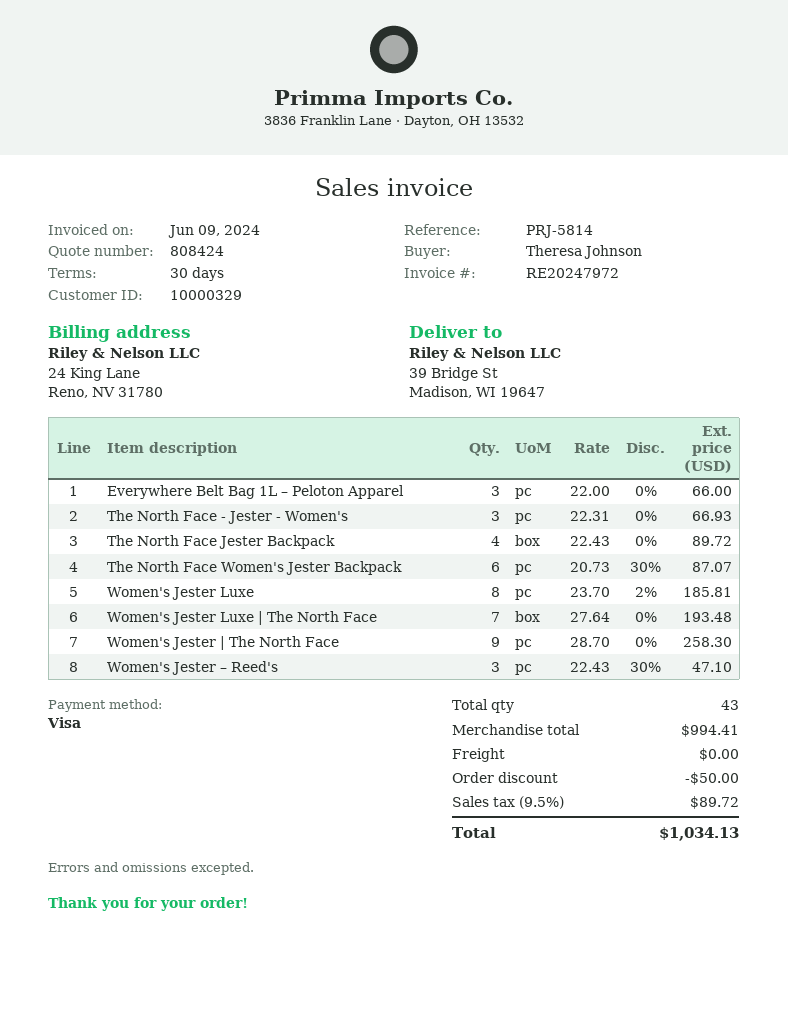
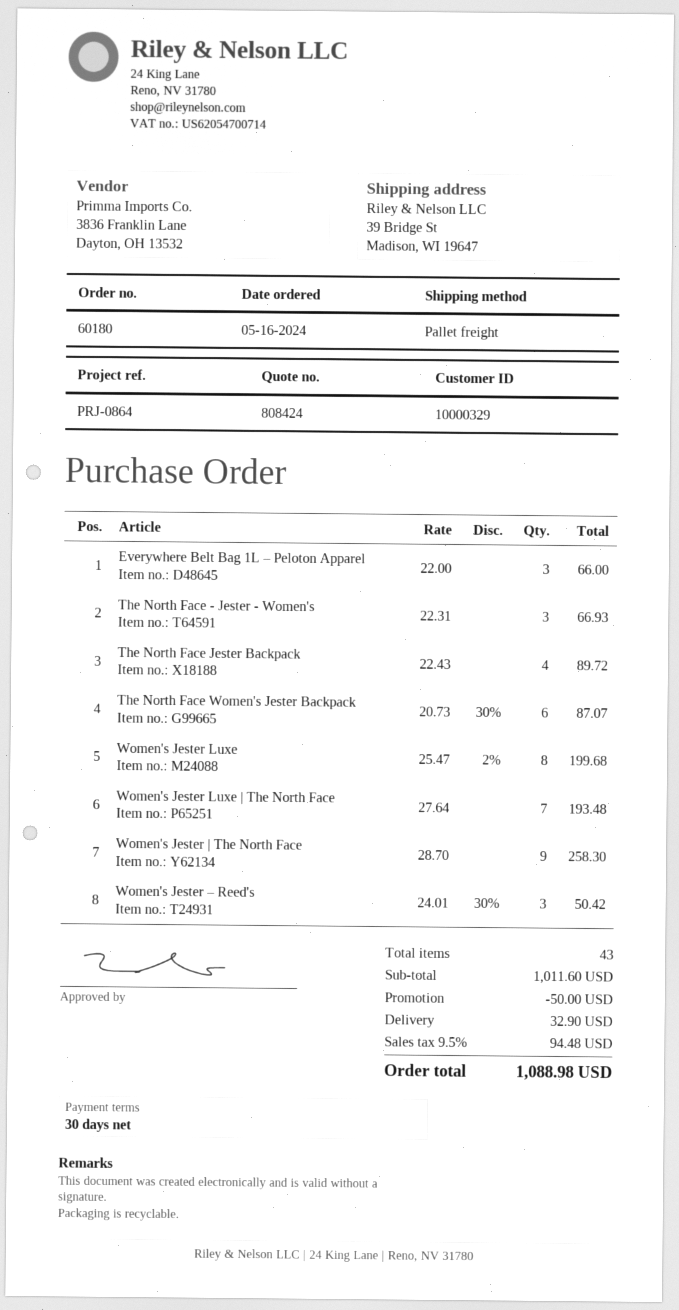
reference: PRJ-5814 -> PRJ-0864
Women's Jester Luxe: 8 x 23.70 - 2% = 185.81 -> 8 x 25.47 - 2% = 199.68
Women's Jester – Reed's: 3 x 22.43 - 30% = 47.10 -> 3 x 24.01 - 30% = 50.42
subtotal: 994.41 -> 1011.60
shipping: 0.00 -> 32.90
tax: 9.5% = 89.72 -> 9.5% = 94.48
total: 1034.13 -> 1088.98

